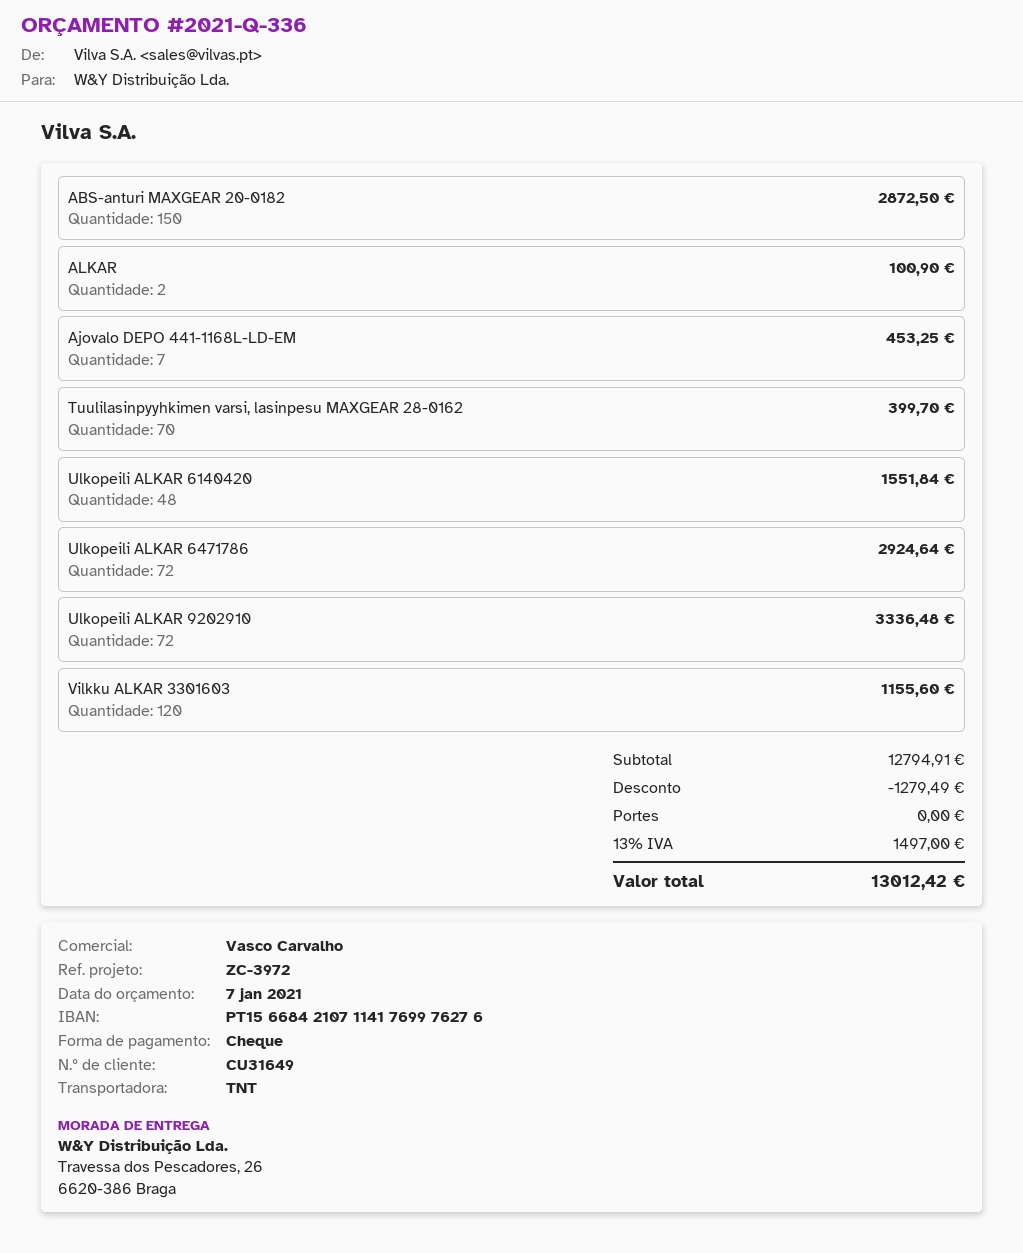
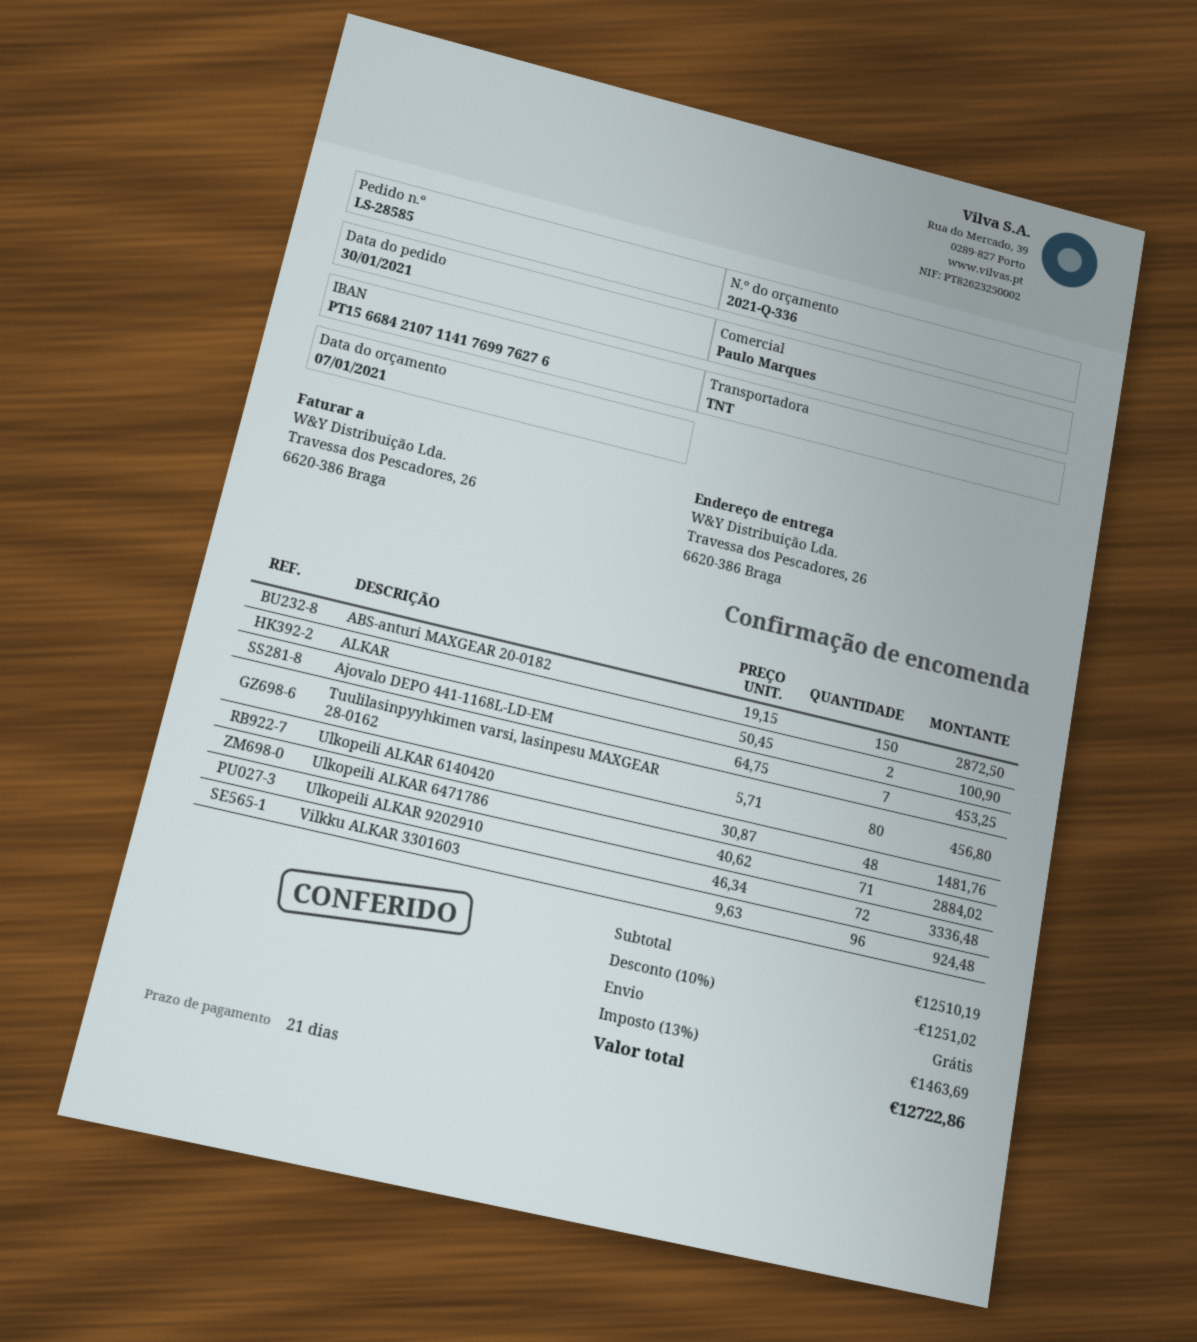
sales rep: Vasco Carvalho -> Paulo Marques
Tuulilasinpyyhkimen varsi, lasinpesu MAXGEAR 28-0162: 70 for 399.70 -> 80 for 456.80
Ulkopeili ALKAR 6140420: 48 for 1551.84 -> 48 for 1481.76
Ulkopeili ALKAR 6471786: 72 for 2924.64 -> 71 for 2884.02
Vilkku ALKAR 3301603: 120 for 1155.60 -> 96 for 924.48
subtotal: 12794.91 -> 12510.19
discount: 1279.49 -> 1251.02
tax: 13% = 1497.00 -> 13% = 1463.69
total: 13012.42 -> 12722.86

